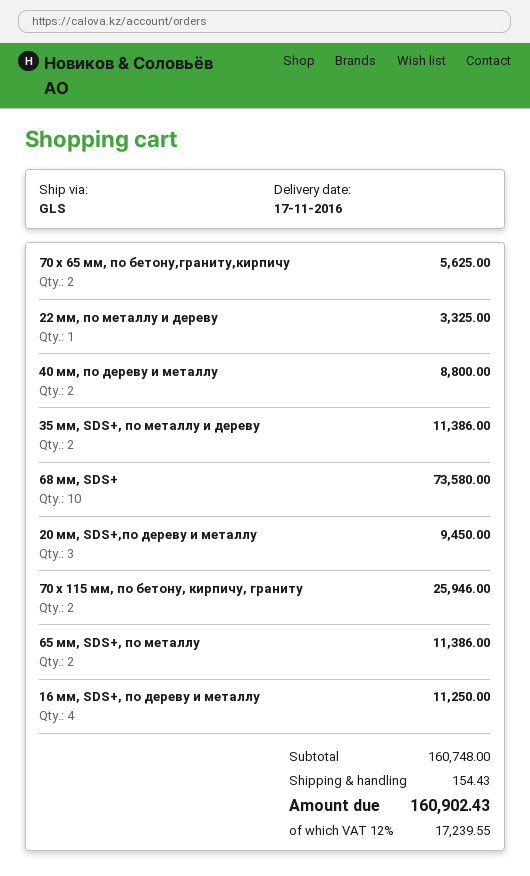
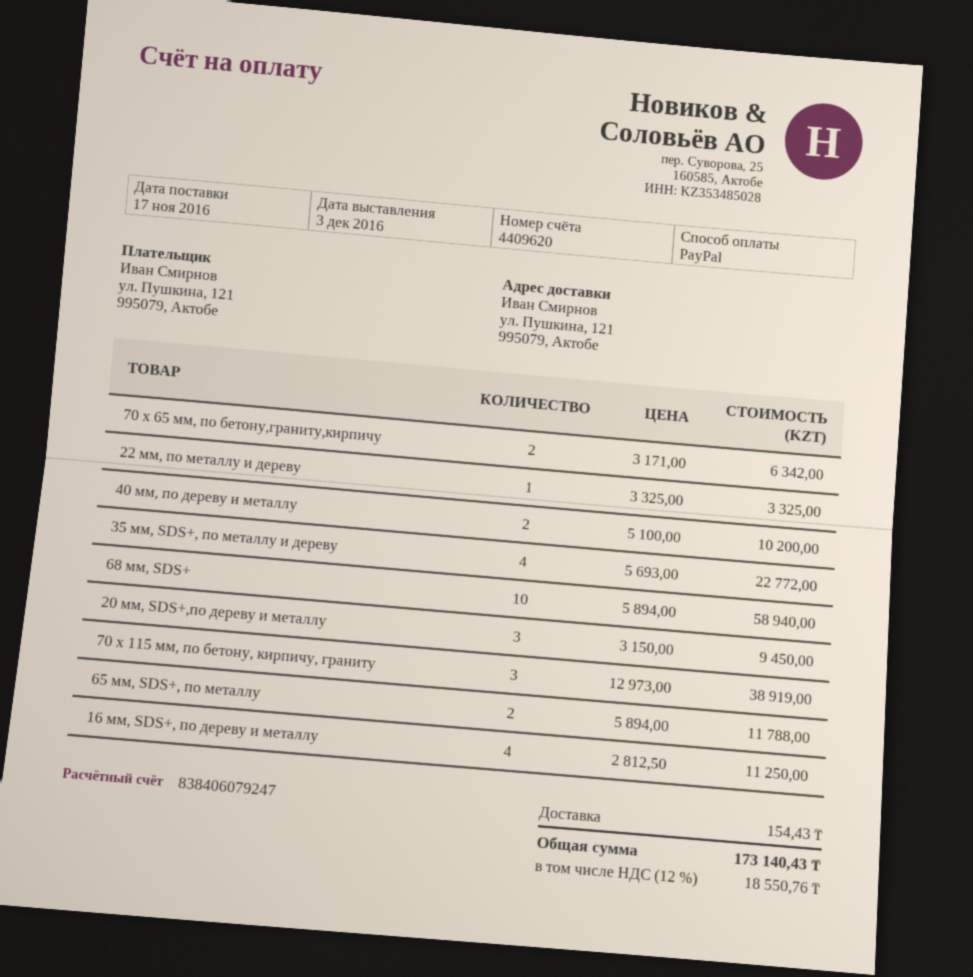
70 х 65 мм, по бетону,граниту,кирпичу: 2 for 5625.00 -> 2 for 6342.00
40 мм, по дереву и металлу: 2 for 8800.00 -> 2 for 10200.00
35 мм, SDS+, по металлу и дереву: 2 for 11386.00 -> 4 for 22772.00
68 мм, SDS+: 10 for 73580.00 -> 10 for 58940.00
70 х 115 мм, по бетону, кирпичу, граниту: 2 for 25946.00 -> 3 for 38919.00
65 мм, SDS+, по металлу: 2 for 11386.00 -> 2 for 11788.00
tax: 12% = 17239.55 -> 12% = 18550.76
total: 160902.43 -> 173140.43

